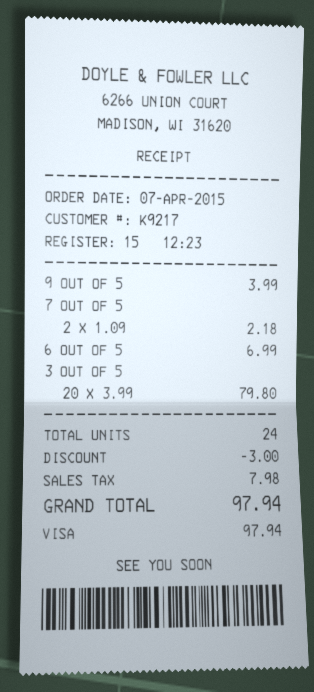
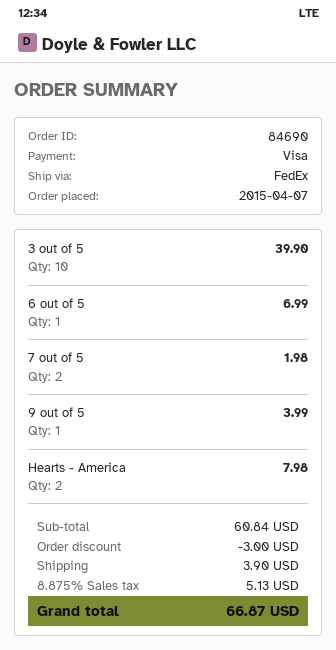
7 OUT OF 5: 2 for 2.18 -> 2 for 1.98
3 OUT OF 5: 20 for 79.80 -> 10 for 39.90
Hearts - America: none -> 2 for 7.98
shipping: none -> 3.90
tax: 7.98 -> 5.13
total: 97.94 -> 66.87

